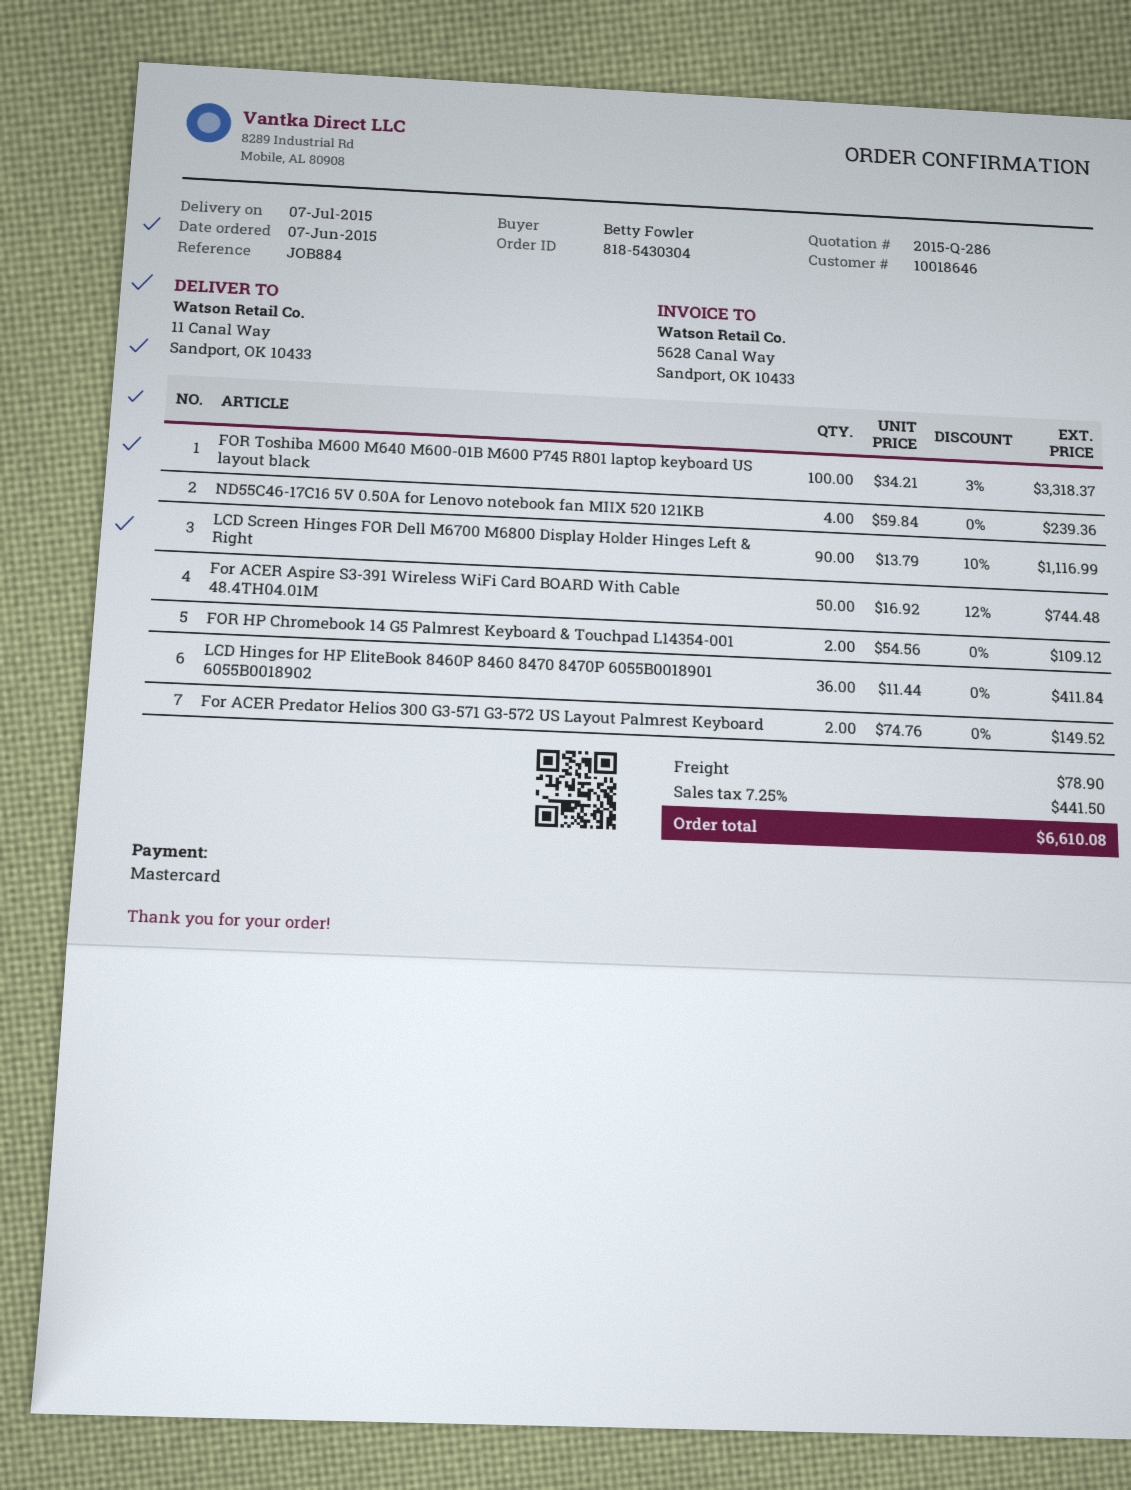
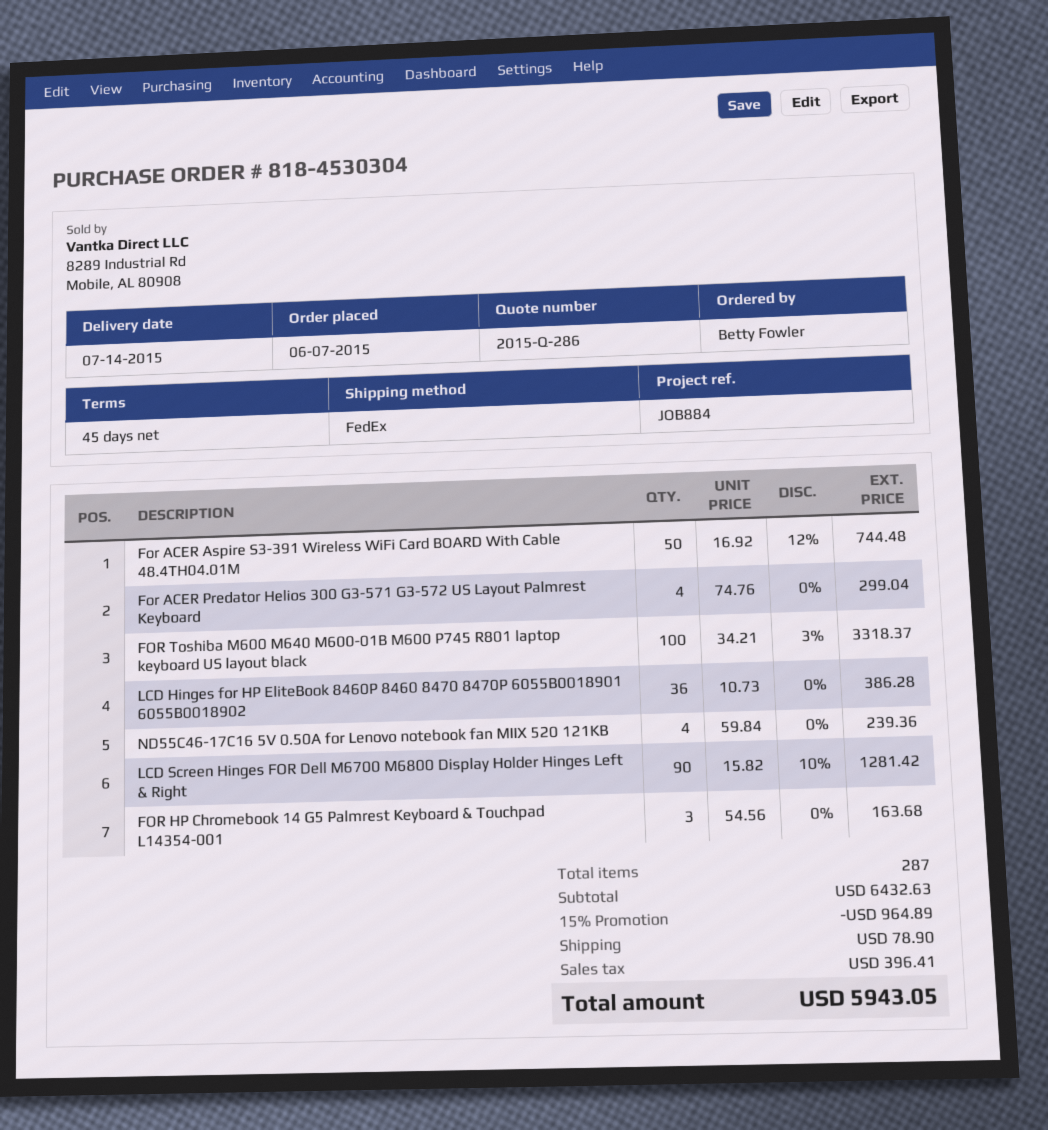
order number: 818-5430304 -> 818-4530304
delivery date: 2015-07-07 -> 2015-07-14
LCD Screen Hinges FOR Dell M6700 M6800 Display Holder Hinges Left & Right: 90 x 13.79 - 10% = 1116.99 -> 90 x 15.82 - 10% = 1281.42
FOR HP Chromebook 14 G5 Palmrest Keyboard & Touchpad L14354-001: 2 x 54.56 = 109.12 -> 3 x 54.56 = 163.68
LCD Hinges for HP EliteBook 8460P 8460 8470 8470P 6055B0018901 6055B0018902: 36 x 11.44 = 411.84 -> 36 x 10.73 = 386.28
For ACER Predator Helios 300 G3-571 G3-572 US Layout Palmrest Keyboard: 2 x 74.76 = 149.52 -> 4 x 74.76 = 299.04
discount: none -> 15% = 964.89
tax: 441.50 -> 396.41
total: 6610.08 -> 5943.05

